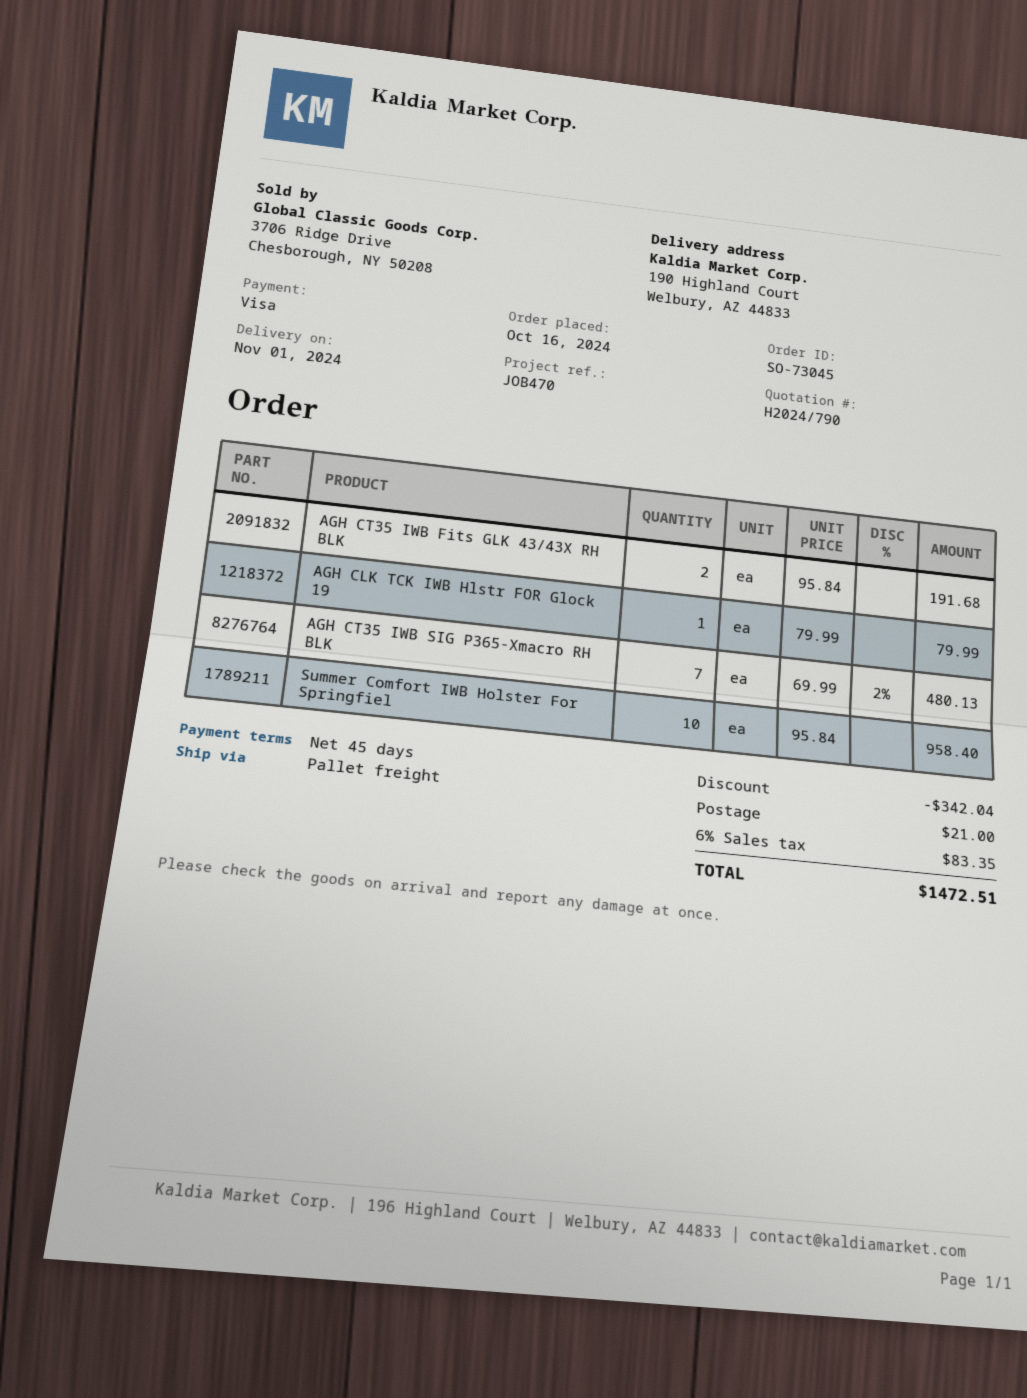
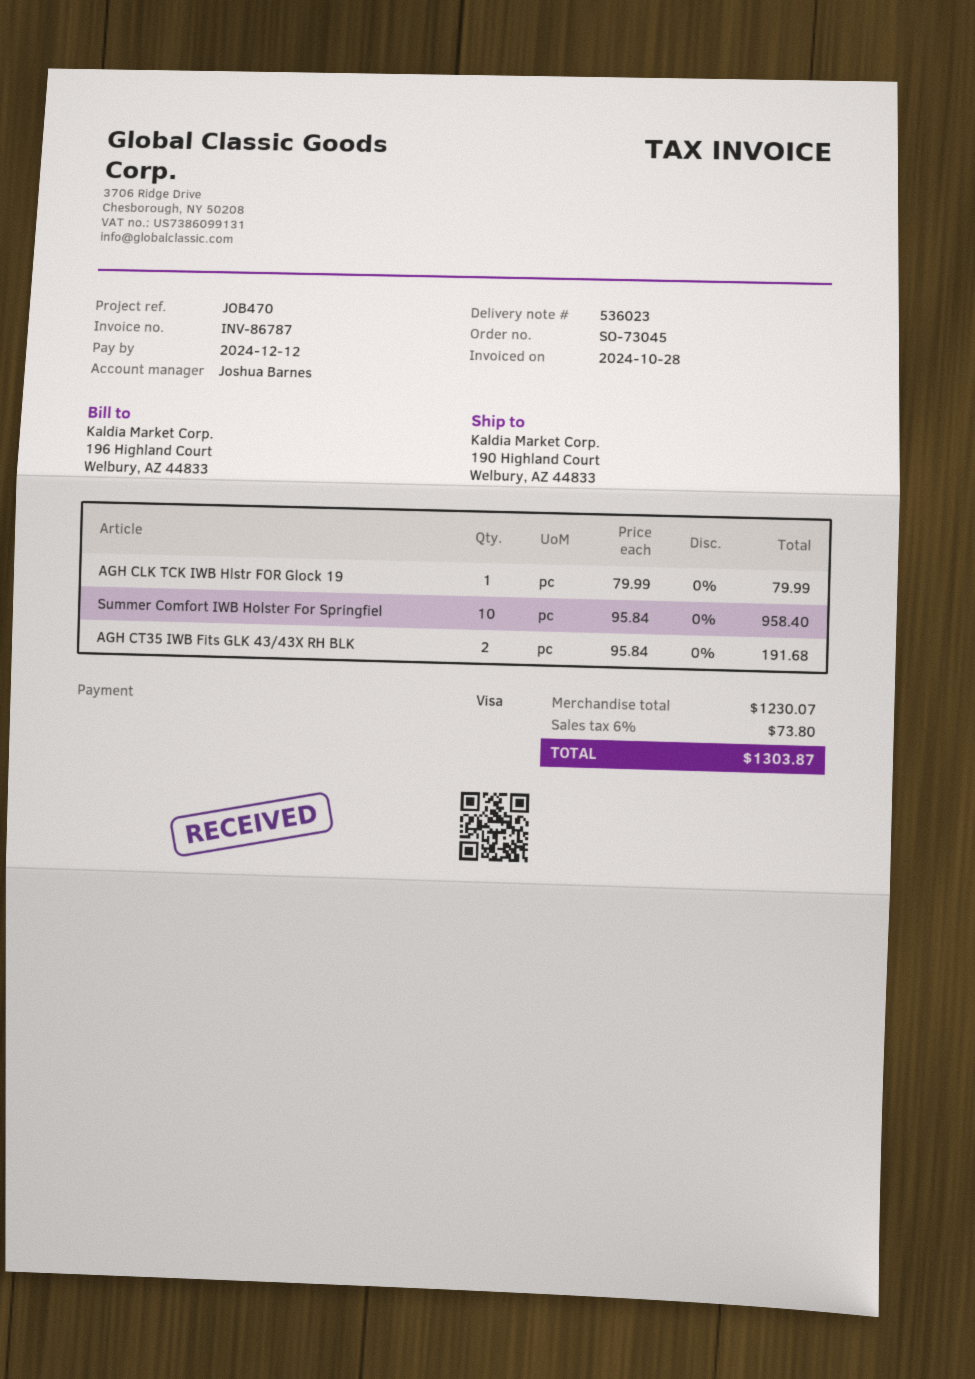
AGH CT35 IWB SIG P365-Xmacro RH BLK: 7 x 69.99 - 2% = 480.13 -> none
discount: 342.04 -> none
shipping: 21.00 -> none
tax: 6% = 83.35 -> 6% = 73.80
total: 1472.51 -> 1303.87

